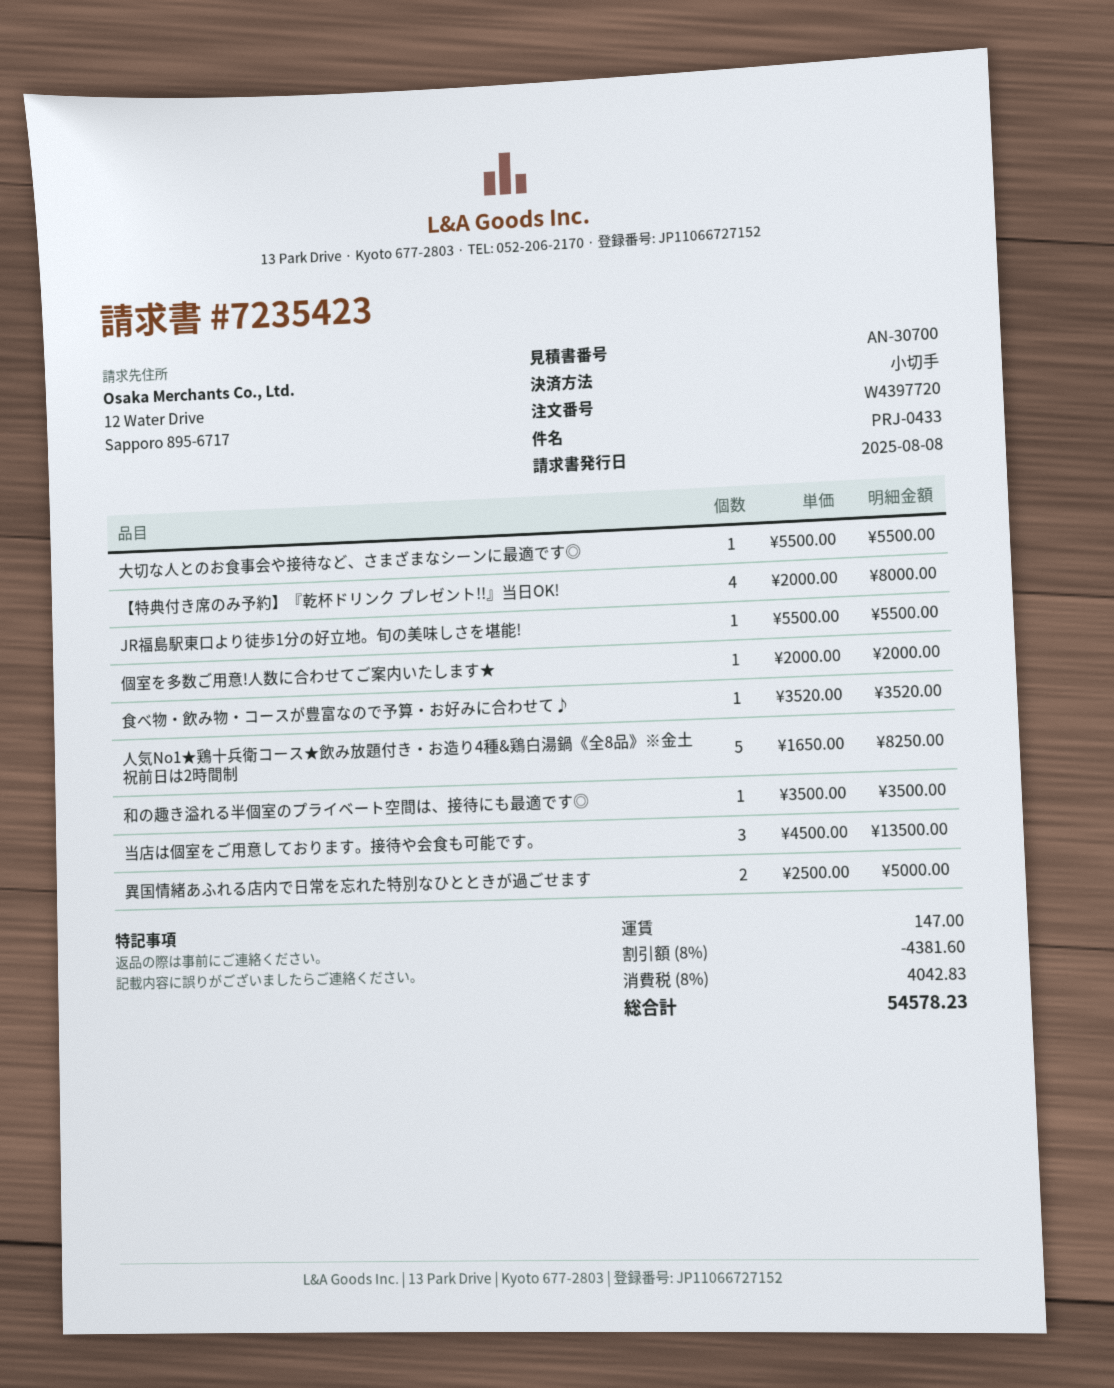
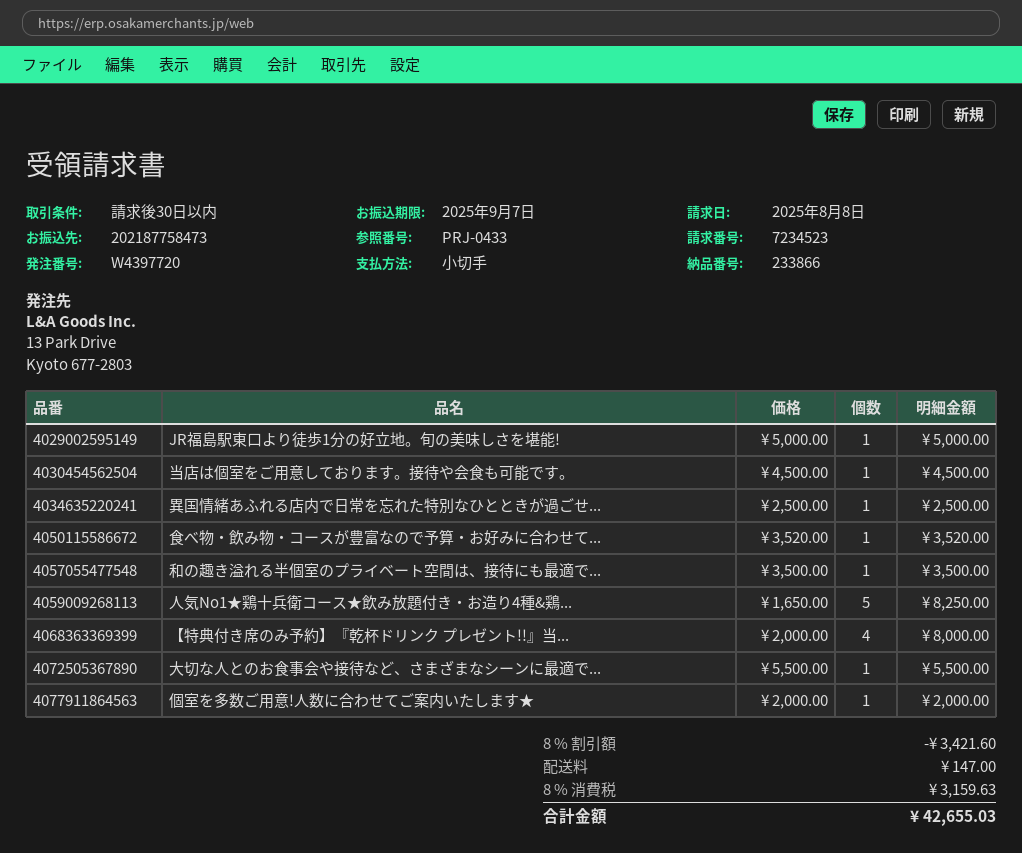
invoice number: 7235423 -> 7234523
JR福島駅東口より徒歩1分の好立地。旬の美味しさを堪能!: 1 x 5500.00 = 5500.00 -> 1 x 5000.00 = 5000.00
当店は個室をご用意しております。接待や会食も可能です。: 3 x 4500.00 = 13500.00 -> 1 x 4500.00 = 4500.00
異国情緒あふれる店内で日常を忘れた特別なひとときが過ごせます: 2 x 2500.00 = 5000.00 -> 1 x 2500.00 = 2500.00
discount: 8% = 4381.60 -> 8% = 3421.60
tax: 8% = 4042.83 -> 8% = 3159.63
total: 54578.23 -> 42655.03

